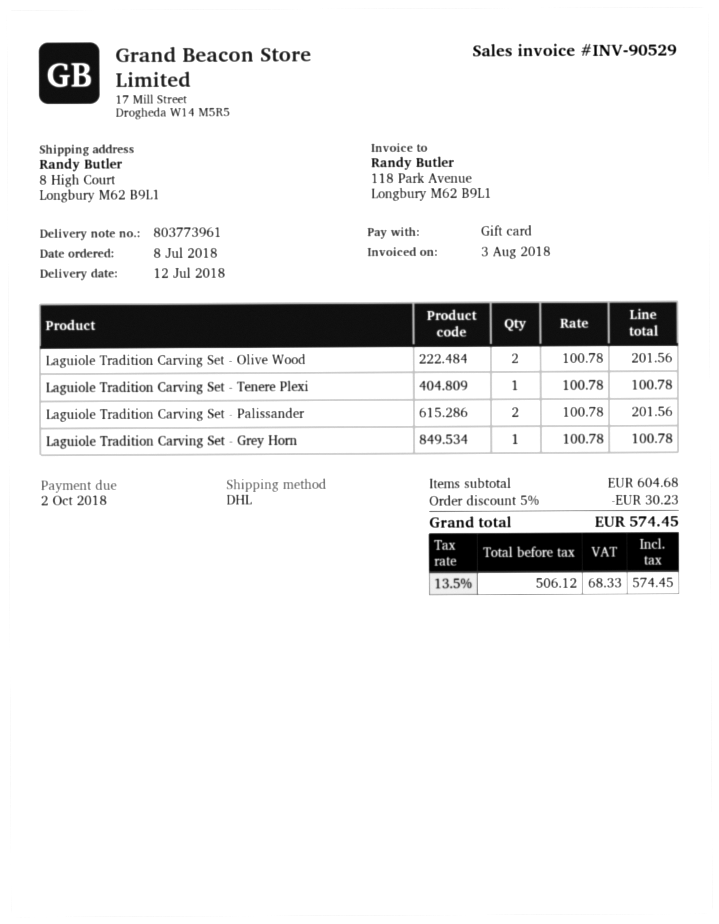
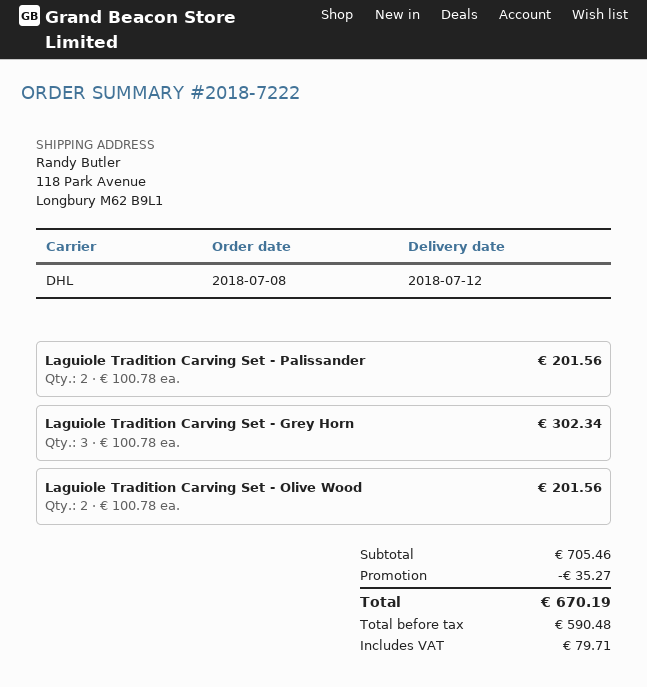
ship to: 8 High Court, Longbury M62 B9L1 -> 118 Park Avenue, Longbury M62 B9L1
Laguiole Tradition Carving Set - Tenere Plexi: 1 x 100.78 = 100.78 -> none
Laguiole Tradition Carving Set - Grey Horn: 1 x 100.78 = 100.78 -> 3 x 100.78 = 302.34
subtotal: 604.68 -> 705.46
discount: 30.23 -> 35.27
net: 506.12 -> 590.48
tax: 68.33 -> 79.71
total: 574.45 -> 670.19

